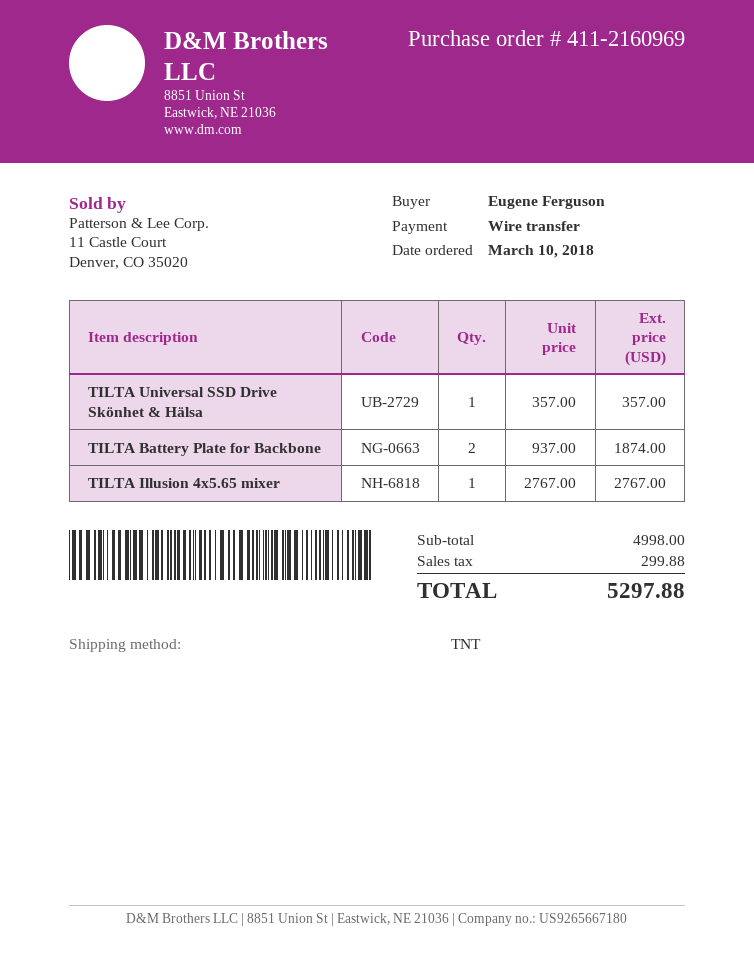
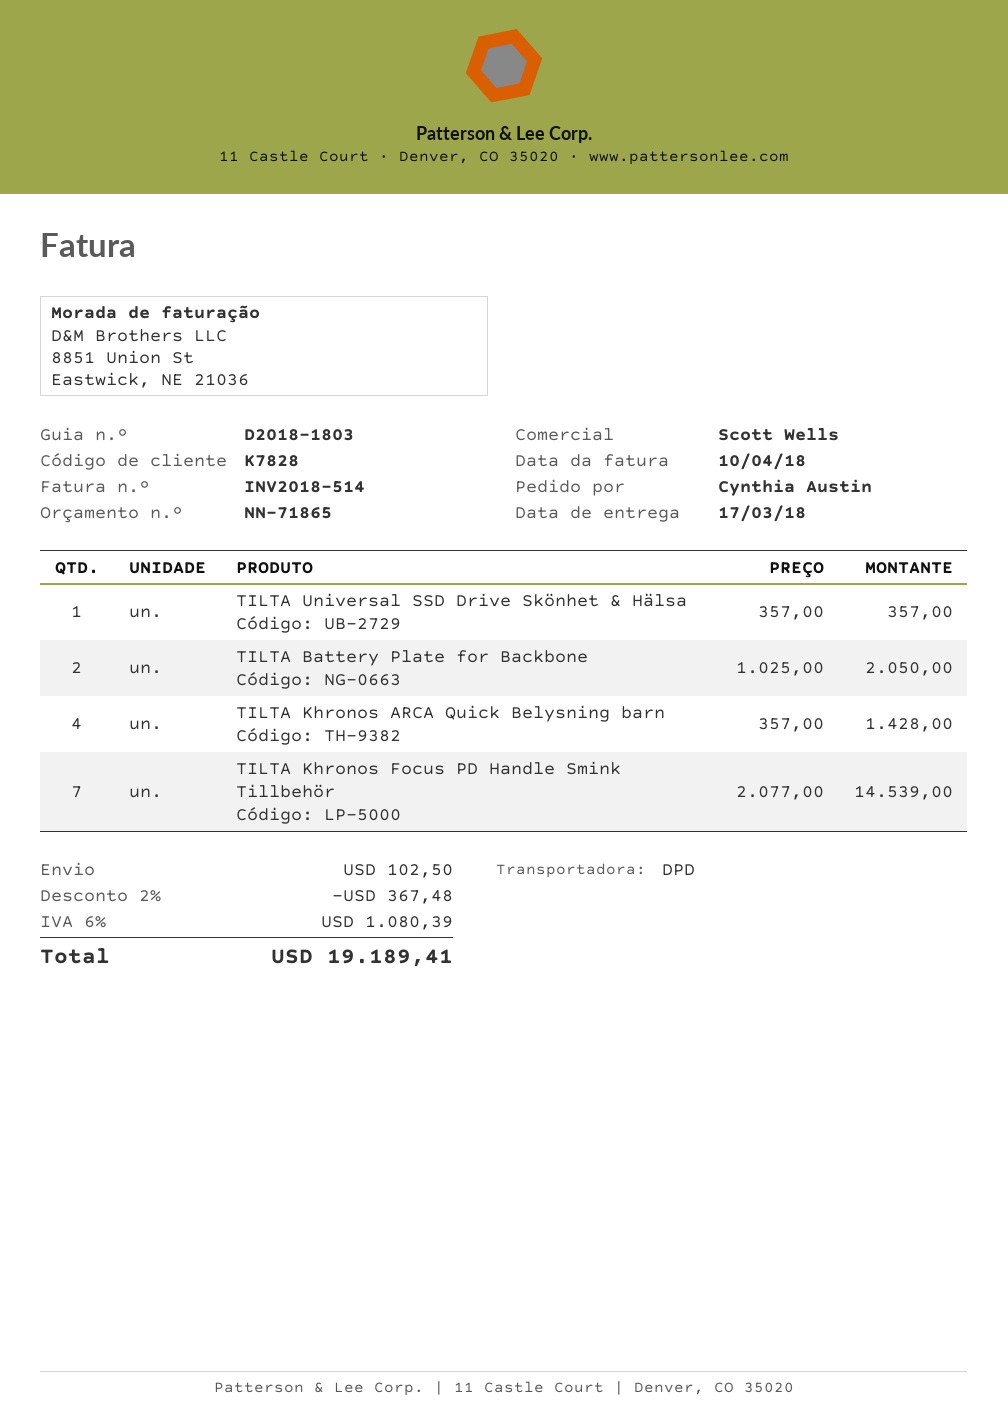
ordered by: Eugene Ferguson -> Cynthia Austin
shipping method: TNT -> DPD
TILTA Battery Plate for Backbone: 2 x 937.00 = 1874.00 -> 2 x 1025.00 = 2050.00
TILTA Illusion 4x5.65 mixer: 1 x 2767.00 = 2767.00 -> none
TILTA Khronos ARCA Quick Belysning barn: none -> 4 x 357.00 = 1428.00
TILTA Khronos Focus PD Handle Smink Tillbehör: none -> 7 x 2077.00 = 14539.00
discount: none -> 2% = 367.48
shipping: none -> 102.50
tax: 299.88 -> 1080.39
total: 5297.88 -> 19189.41

